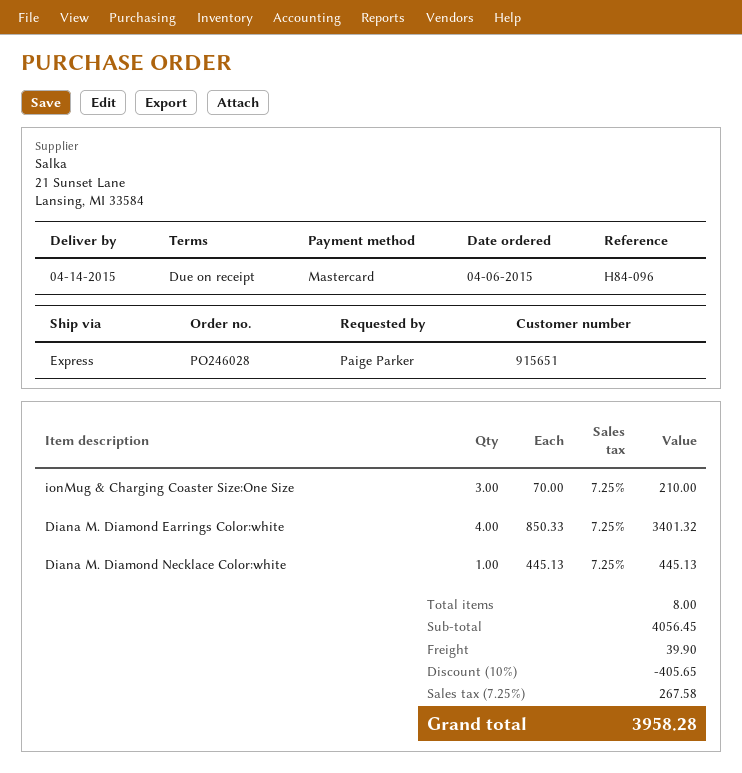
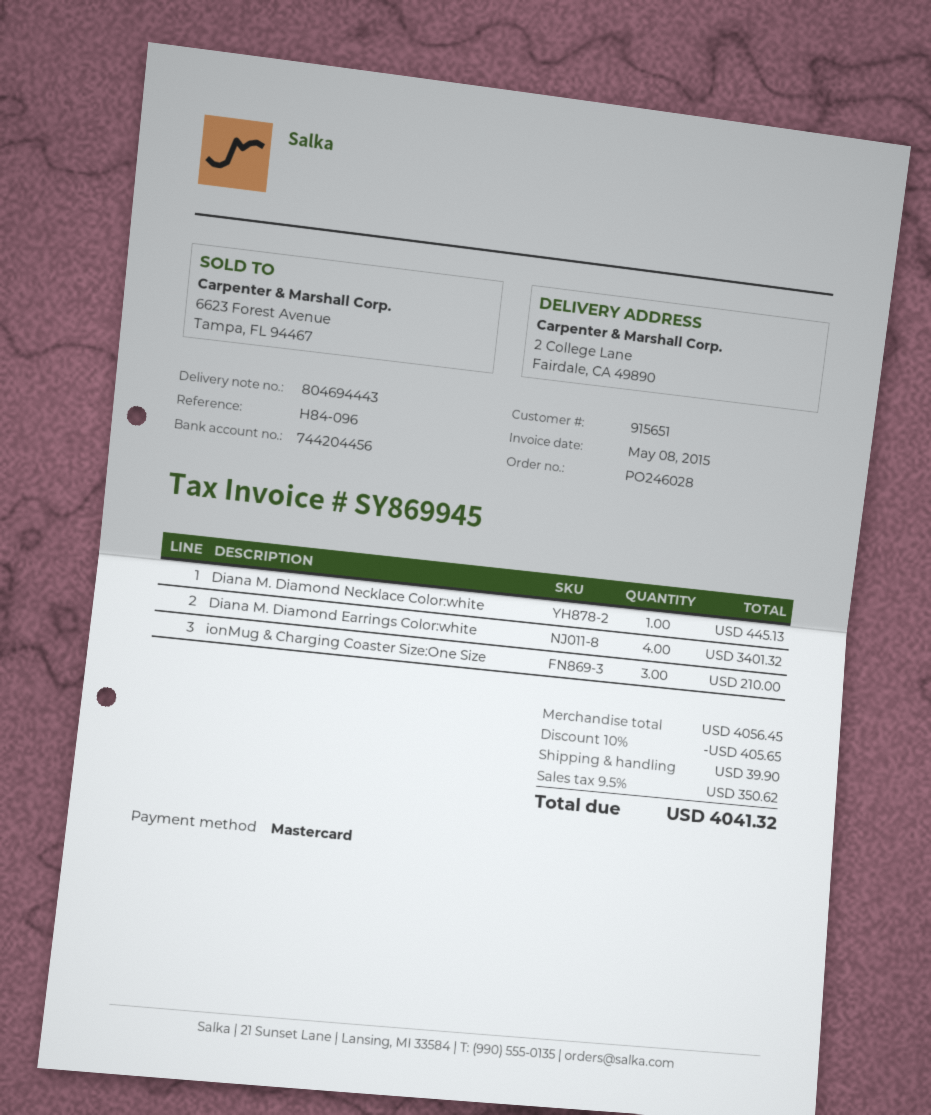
tax: 7.25% = 267.58 -> 9.5% = 350.62
total: 3958.28 -> 4041.32

